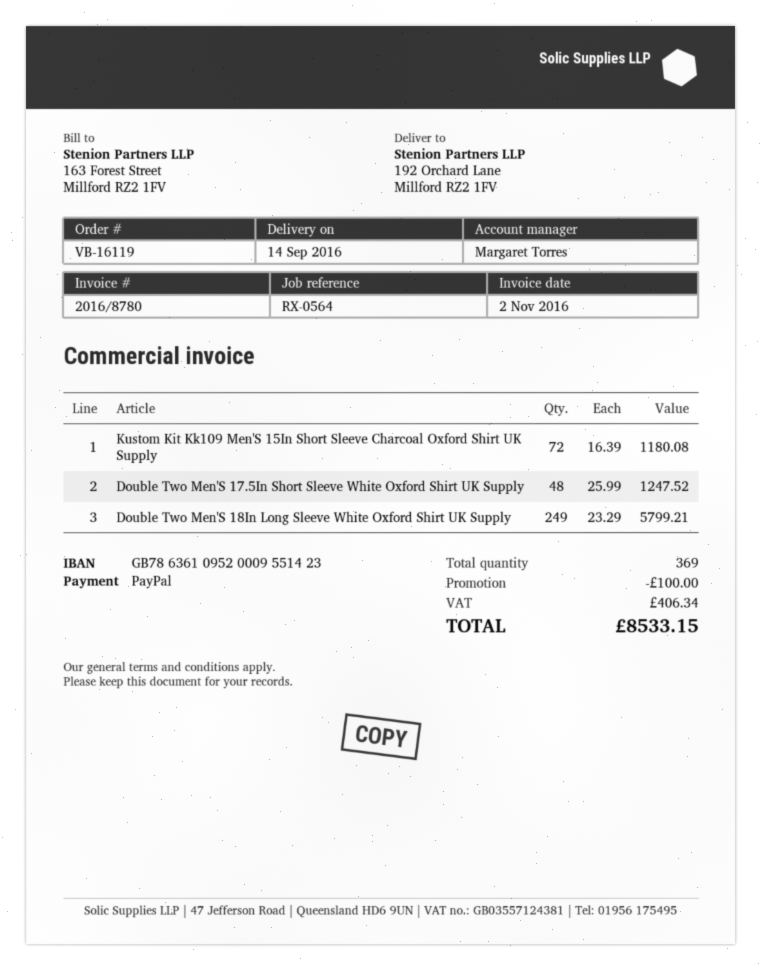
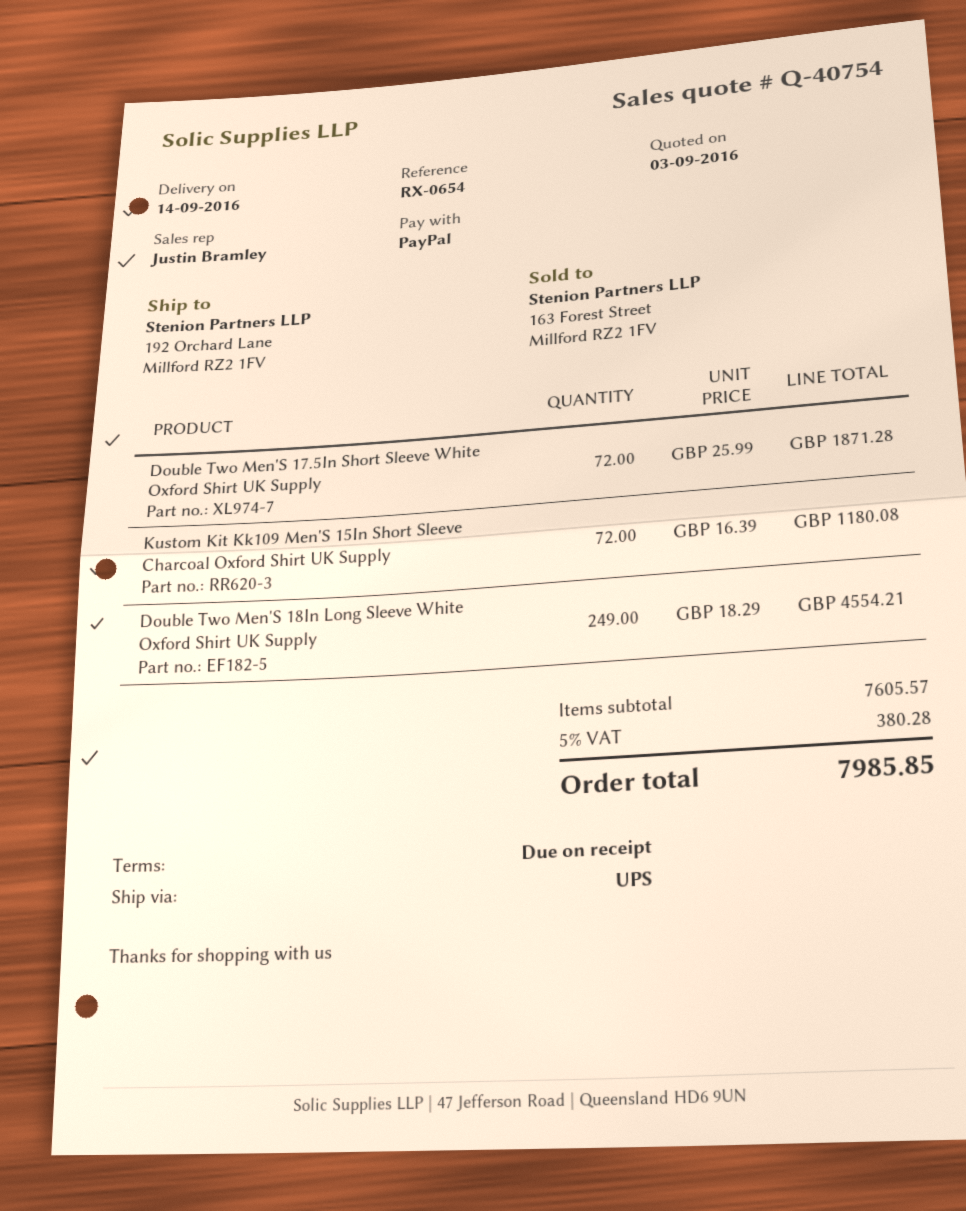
reference: RX-0564 -> RX-0654
sales rep: Margaret Torres -> Justin Bramley
Double Two Men'S 17.5In Short Sleeve White Oxford Shirt UK Supply: 48 x 25.99 = 1247.52 -> 72 x 25.99 = 1871.28
Double Two Men'S 18In Long Sleeve White Oxford Shirt UK Supply: 249 x 23.29 = 5799.21 -> 249 x 18.29 = 4554.21
discount: 100.00 -> none
tax: 406.34 -> 380.28
total: 8533.15 -> 7985.85

